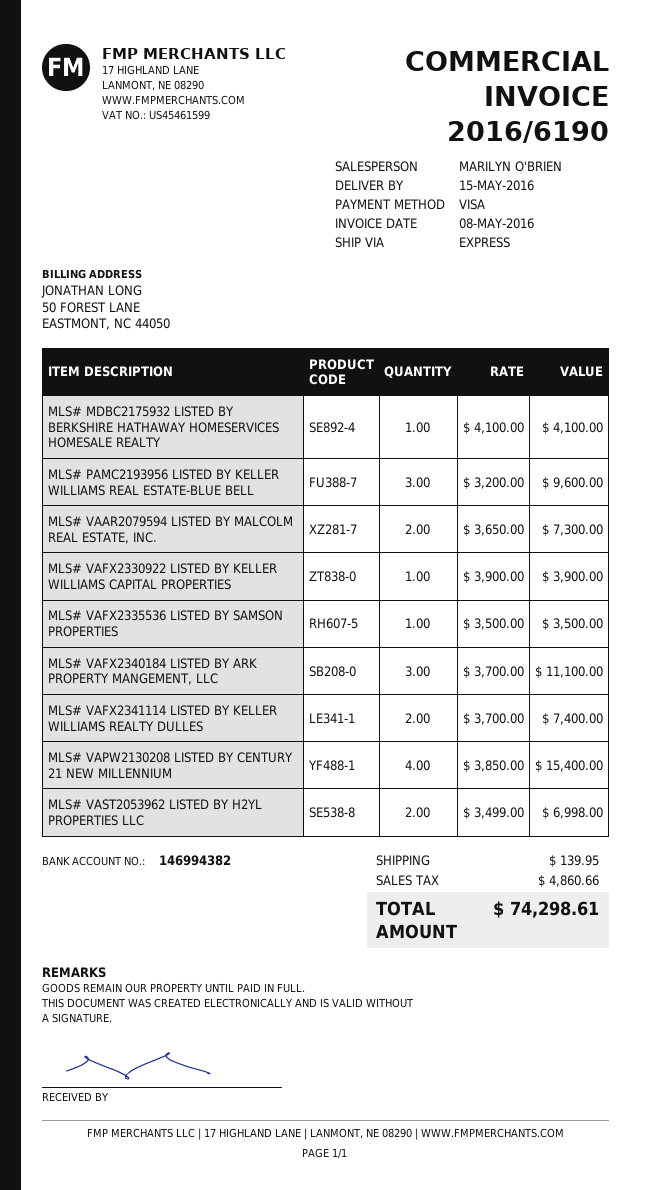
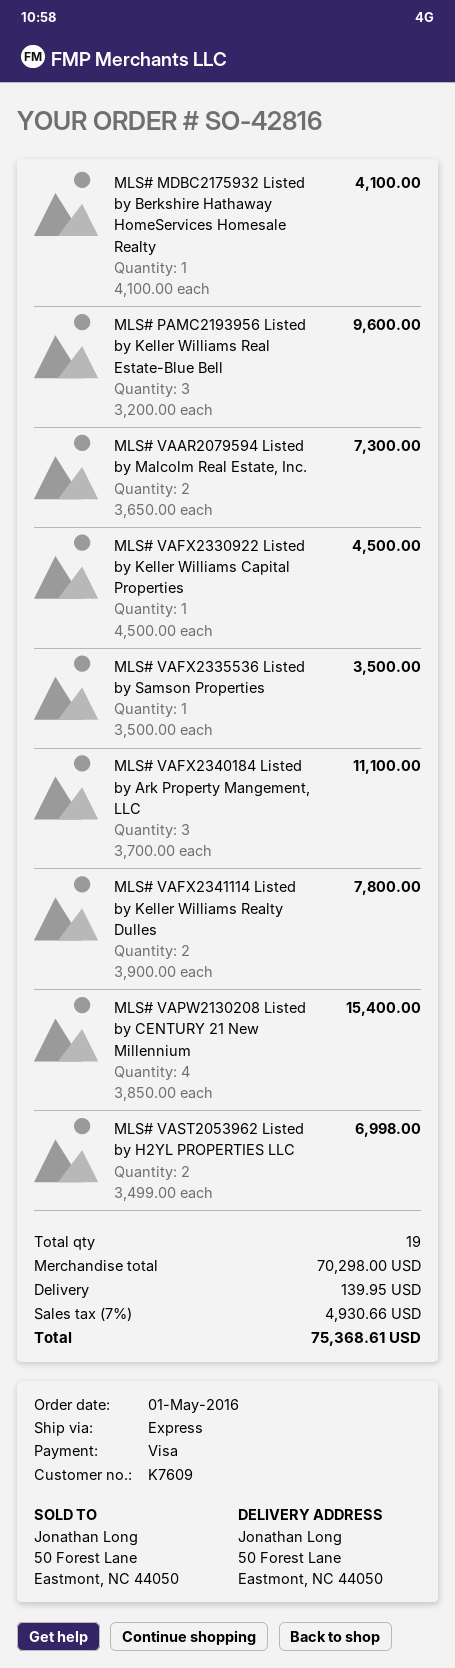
MLS# VAFX2330922 LISTED BY KELLER WILLIAMS CAPITAL PROPERTIES: 1 x 3900.00 = 3900.00 -> 1 x 4500.00 = 4500.00
MLS# VAFX2341114 LISTED BY KELLER WILLIAMS REALTY DULLES: 2 x 3700.00 = 7400.00 -> 2 x 3900.00 = 7800.00
tax: 4860.66 -> 4930.66
total: 74298.61 -> 75368.61

